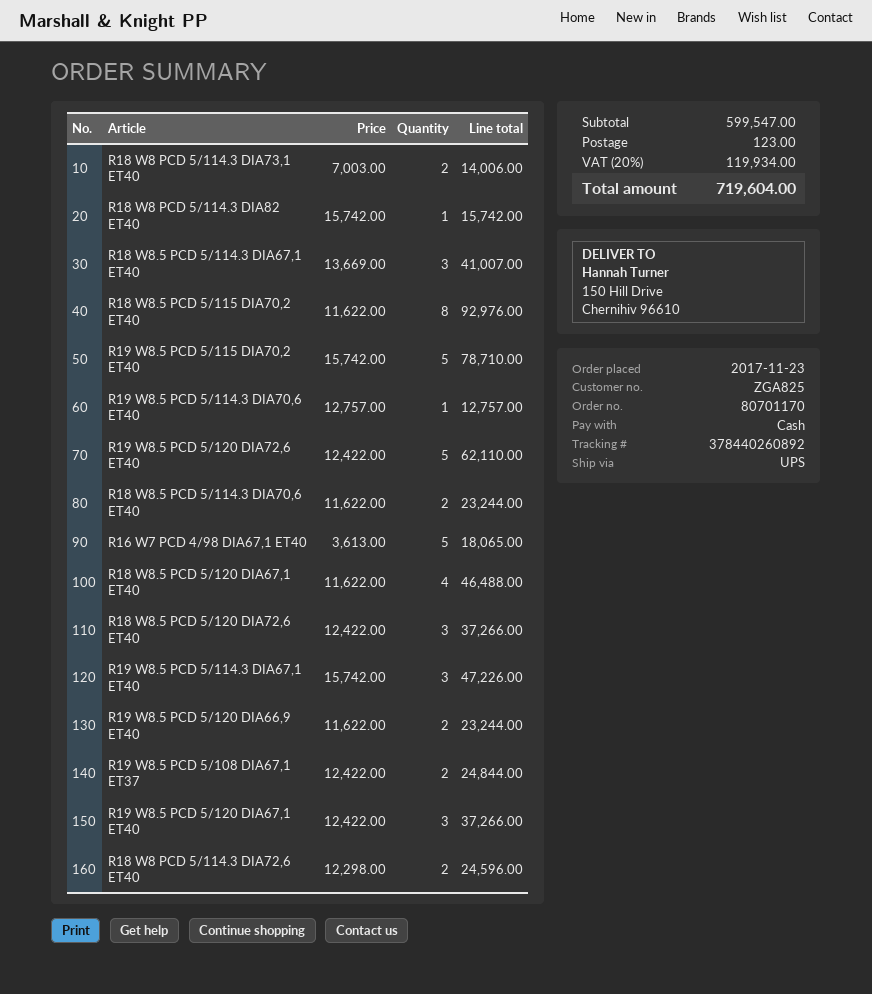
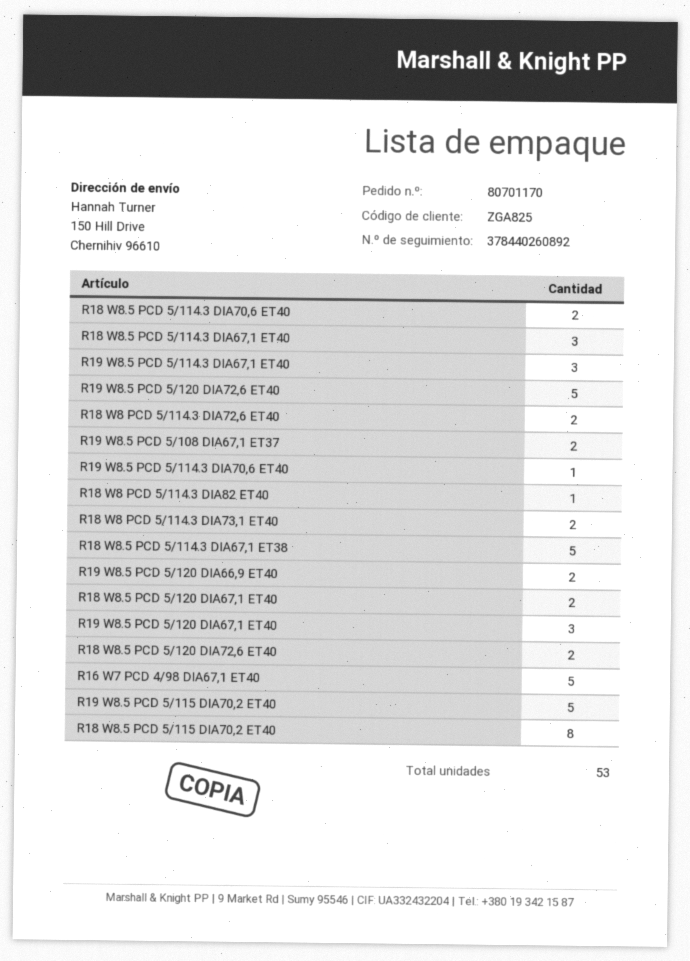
R18 W8.5 PCD 5/120 DIA67,1 ET40: 4 -> 2
R18 W8.5 PCD 5/120 DIA72,6 ET40: 3 -> 2
R18 W8.5 PCD 5/114.3 DIA67,1 ET38: none -> 5

